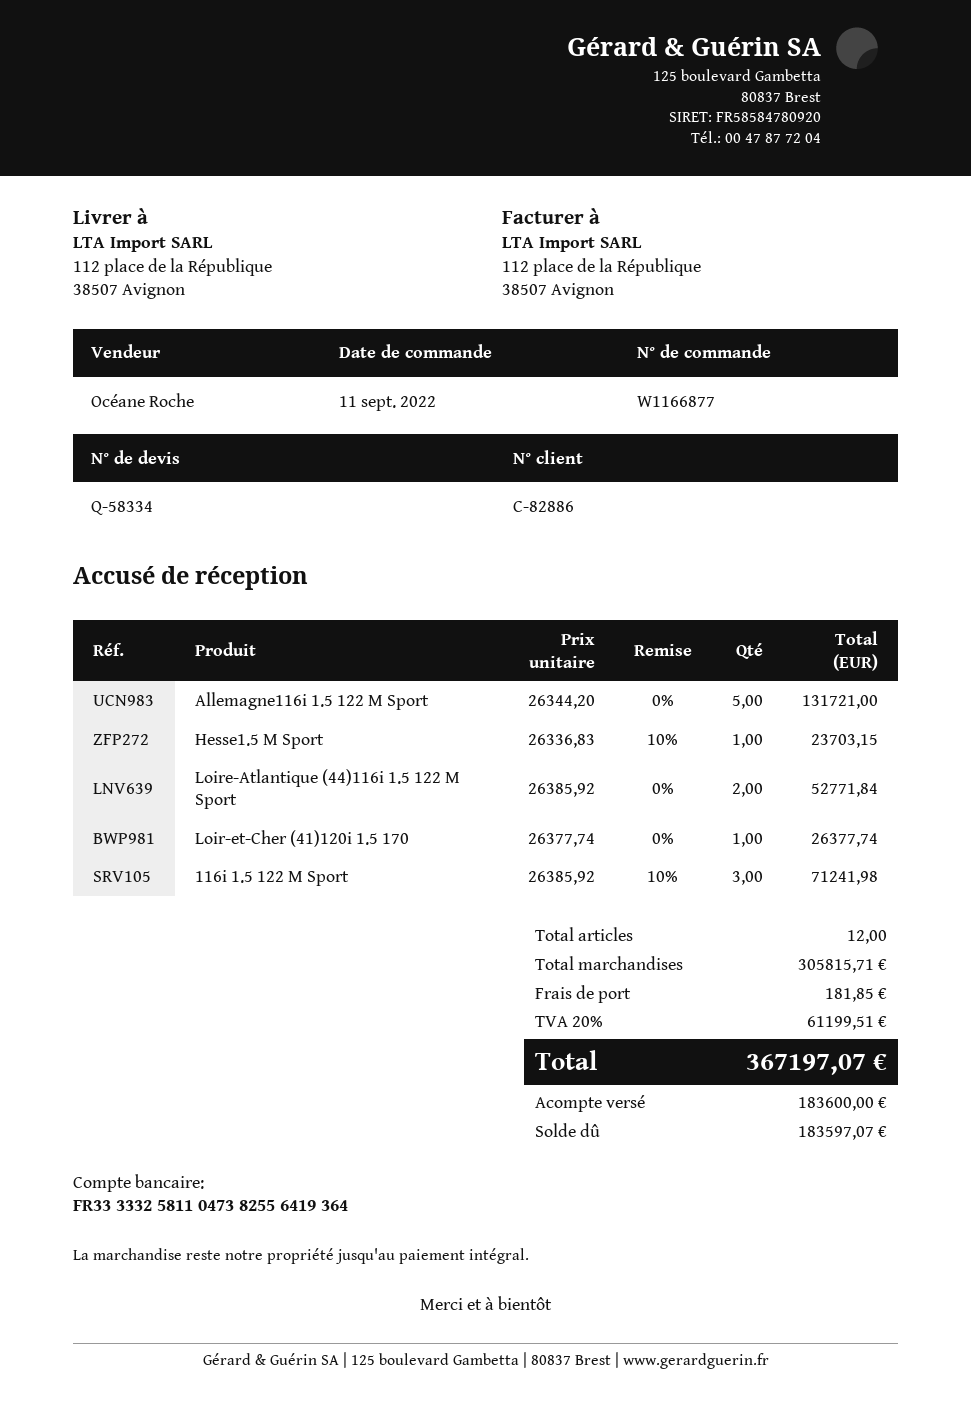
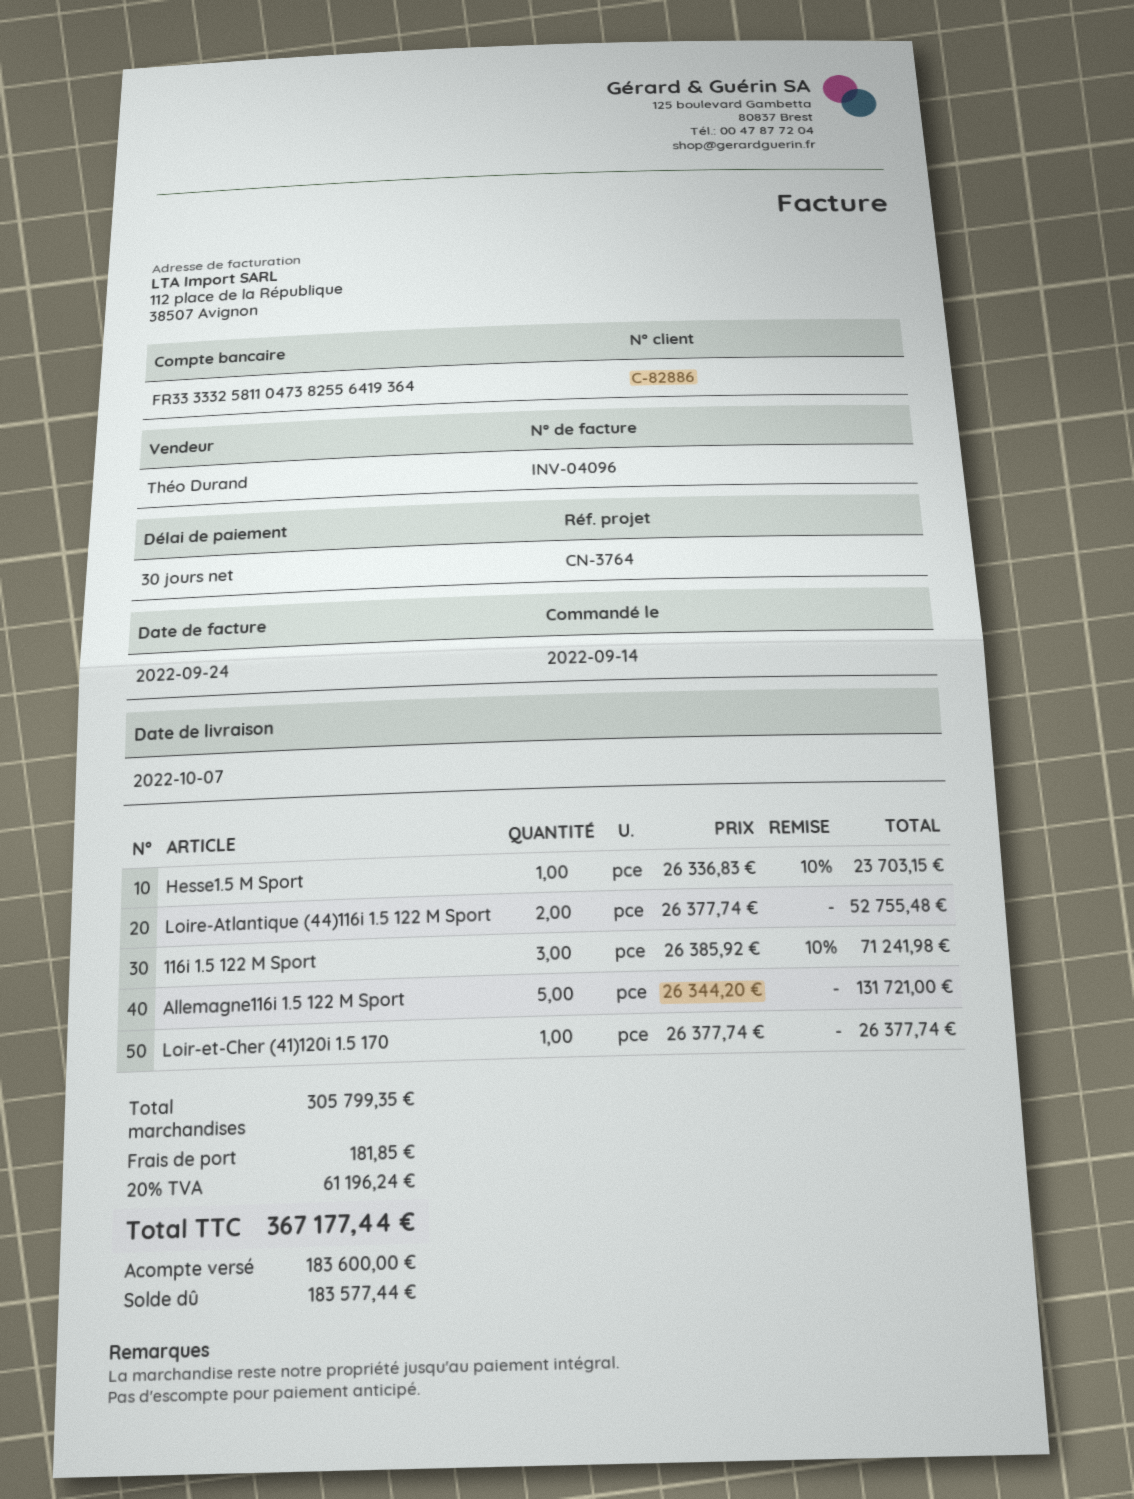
order date: 2022-09-11 -> 2022-09-14
sales rep: Océane Roche -> Théo Durand
Loire-Atlantique (44)116i 1.5 122 M Sport: 2 x 26385.92 = 52771.84 -> 2 x 26377.74 = 52755.48
subtotal: 305815.71 -> 305799.35
tax: 20% = 61199.51 -> 20% = 61196.24
total: 367197.07 -> 367177.44
balance: 183597.07 -> 183577.44

